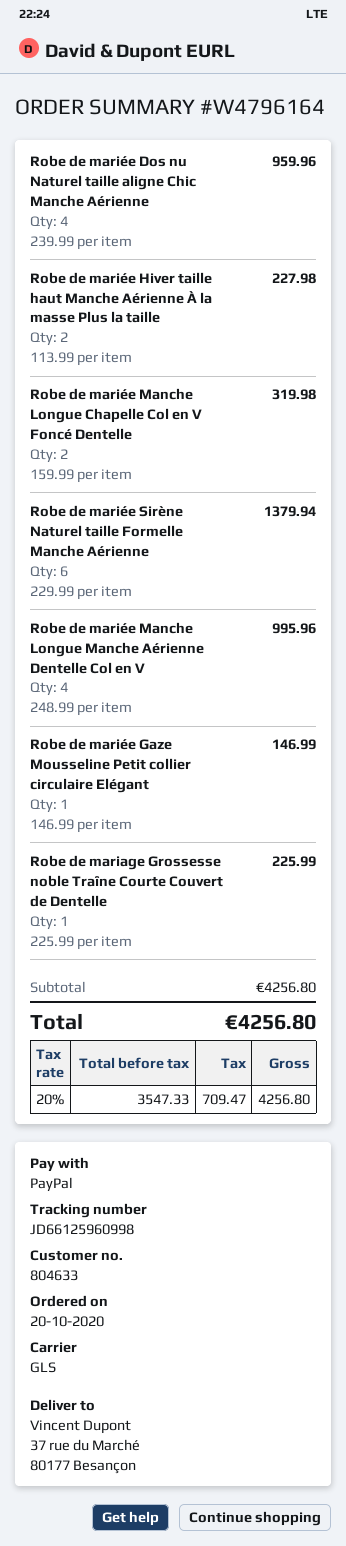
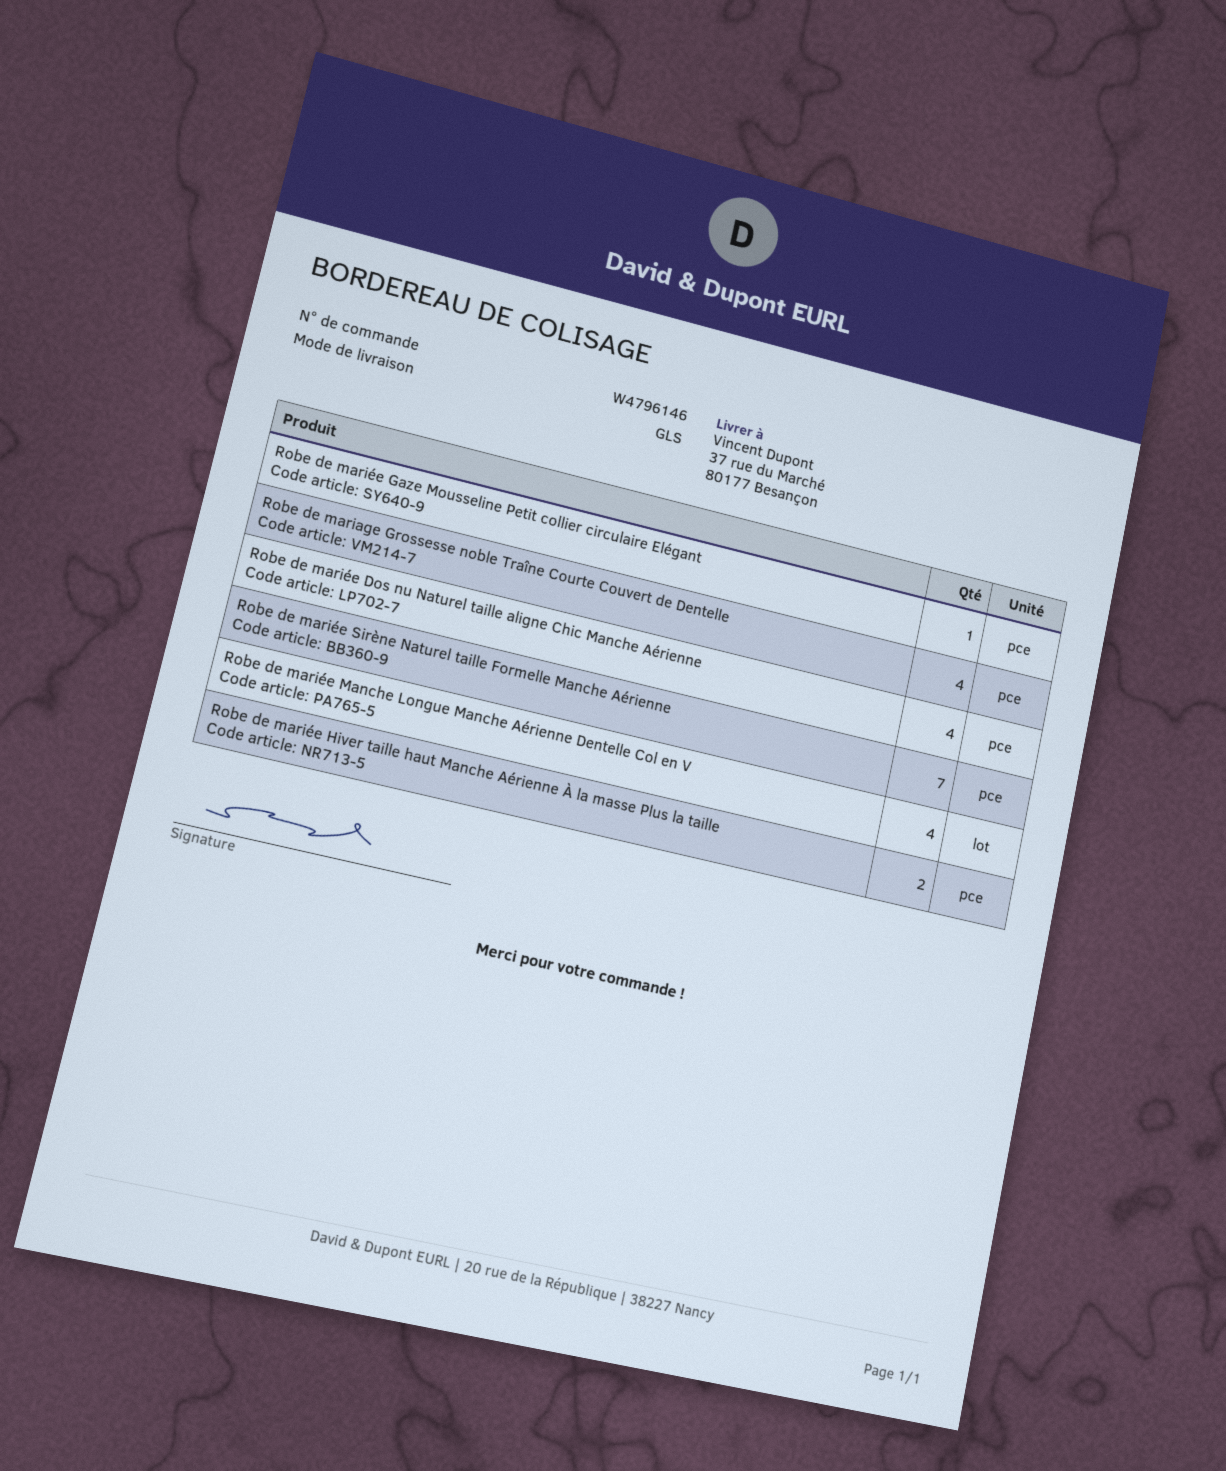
order number: W4796164 -> W4796146
Robe de mariée Manche Longue Chapelle Col en V Foncé Dentelle: 2 -> none
Robe de mariée Sirène Naturel taille Formelle Manche Aérienne: 6 -> 7
Robe de mariage Grossesse noble Traîne Courte Couvert de Dentelle: 1 -> 4

